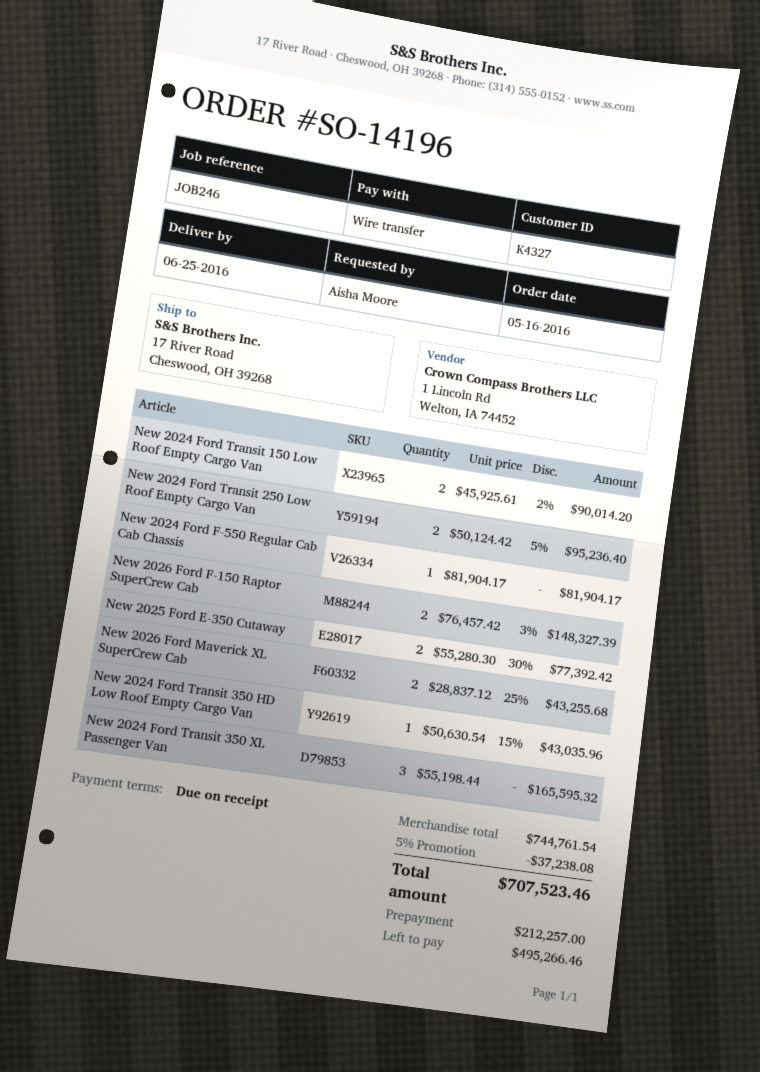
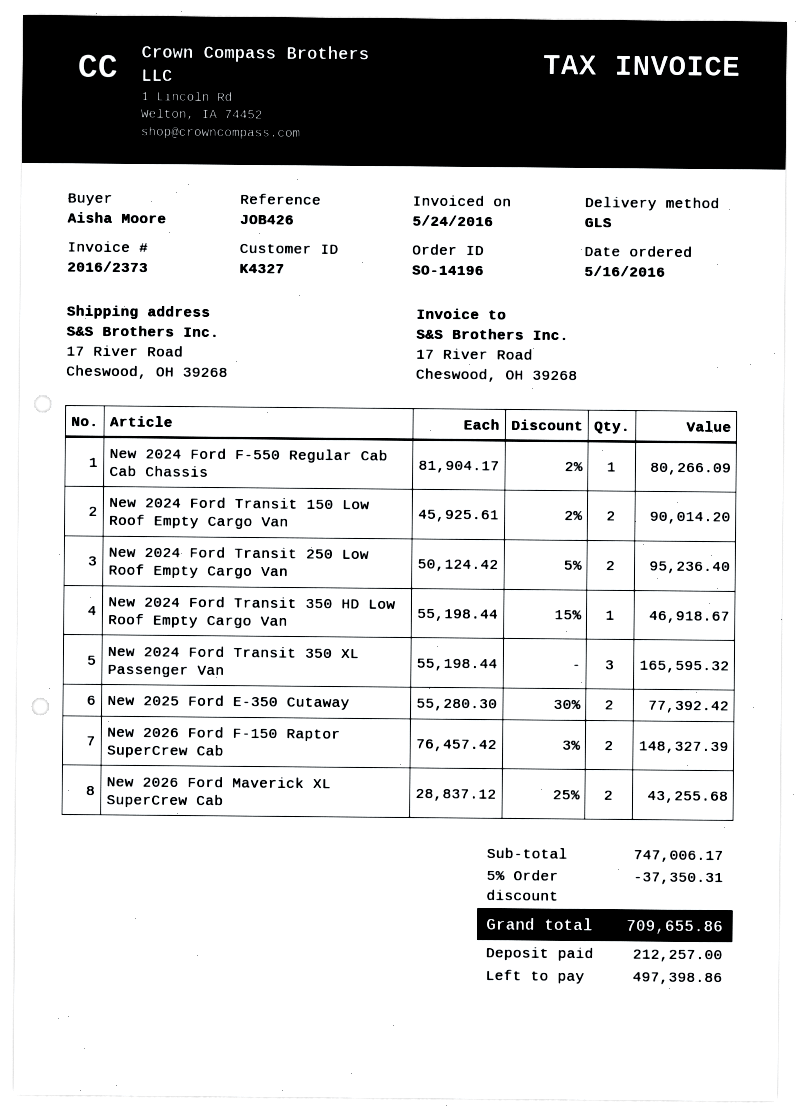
reference: JOB246 -> JOB426
New 2024 Ford F-550 Regular Cab Cab Chassis: 1 x 81904.17 = 81904.17 -> 1 x 81904.17 - 2% = 80266.09
New 2024 Ford Transit 350 HD Low Roof Empty Cargo Van: 1 x 50630.54 - 15% = 43035.96 -> 1 x 55198.44 - 15% = 46918.67
subtotal: 744761.54 -> 747006.17
discount: 5% = 37238.08 -> 5% = 37350.31
total: 707523.46 -> 709655.86
balance: 495266.46 -> 497398.86

